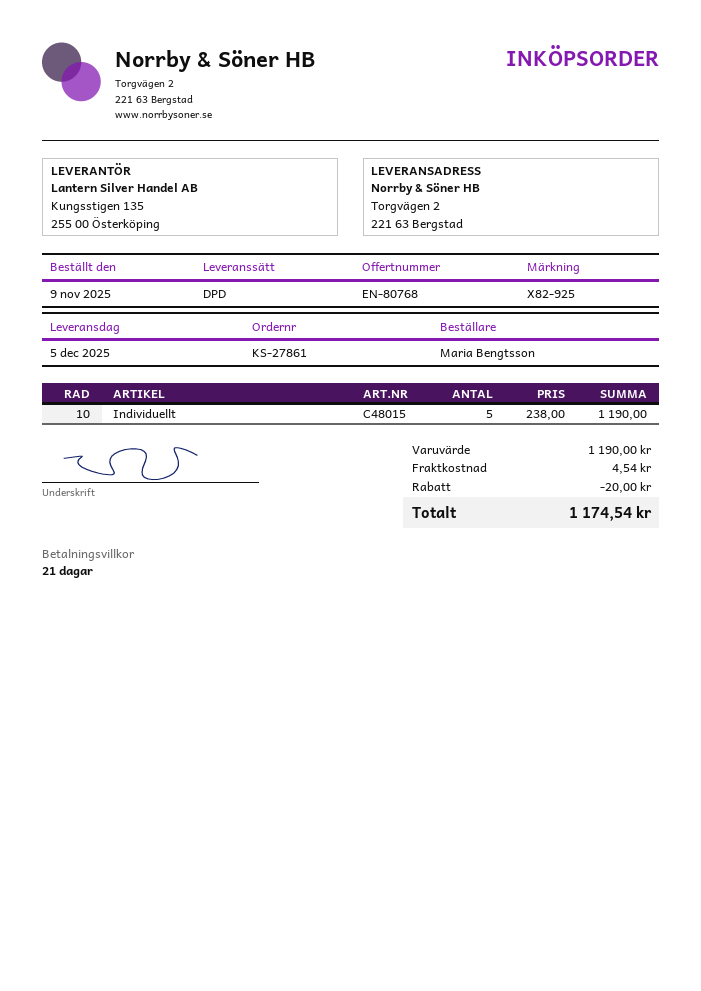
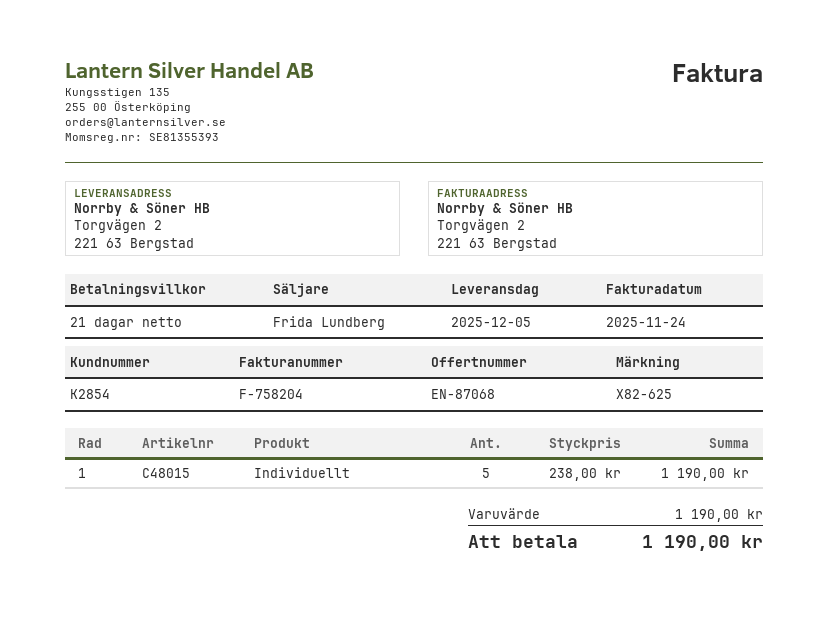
quote number: EN-80768 -> EN-87068
reference: X82-925 -> X82-625
discount: 20.00 -> none
shipping: 4.54 -> none
total: 1174.54 -> 1190.00

